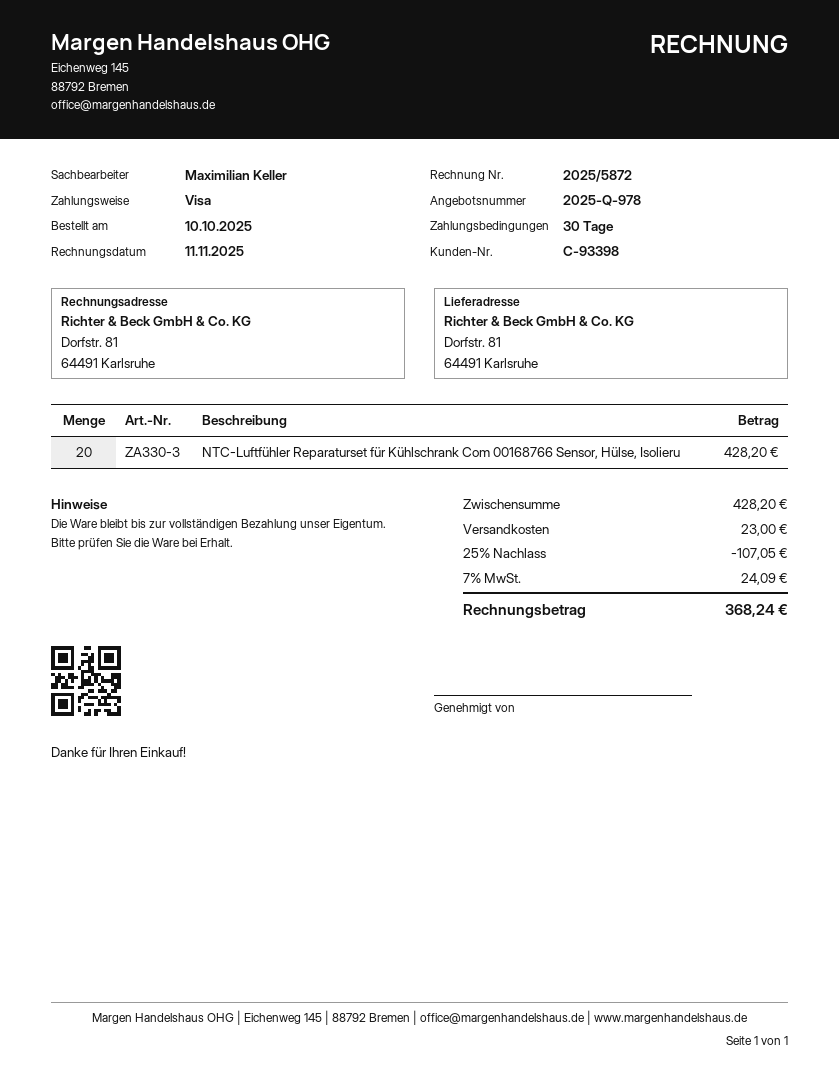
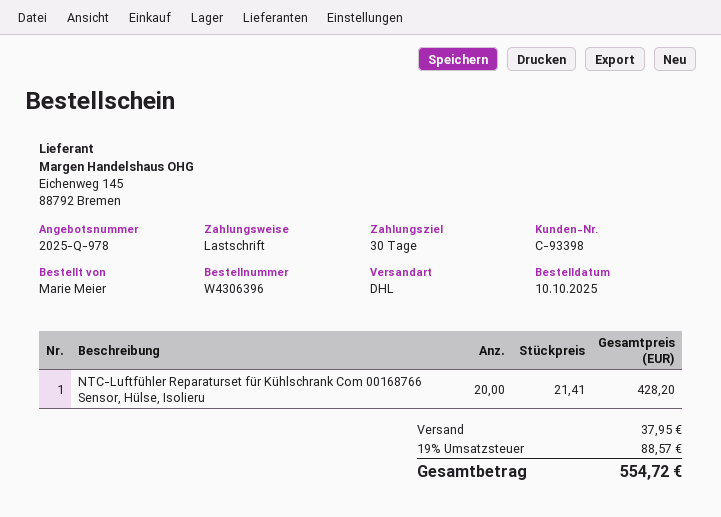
payment method: Visa -> direct debit
discount: 25% = 107.05 -> none
shipping: 23.00 -> 37.95
tax: 7% = 24.09 -> 19% = 88.57
total: 368.24 -> 554.72

